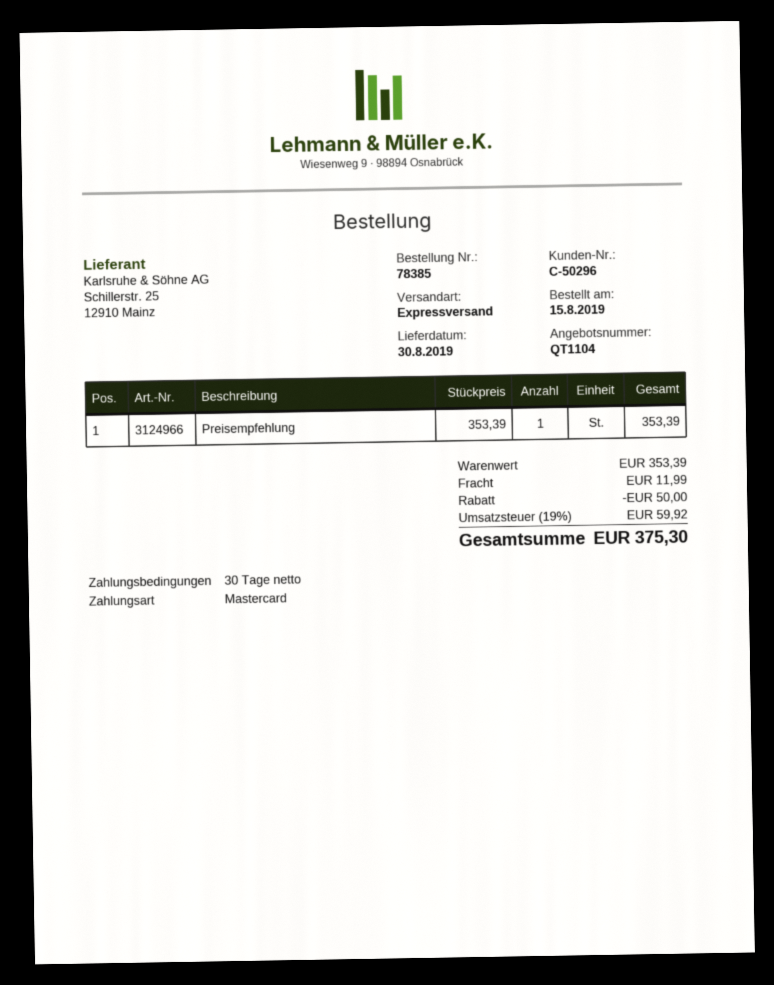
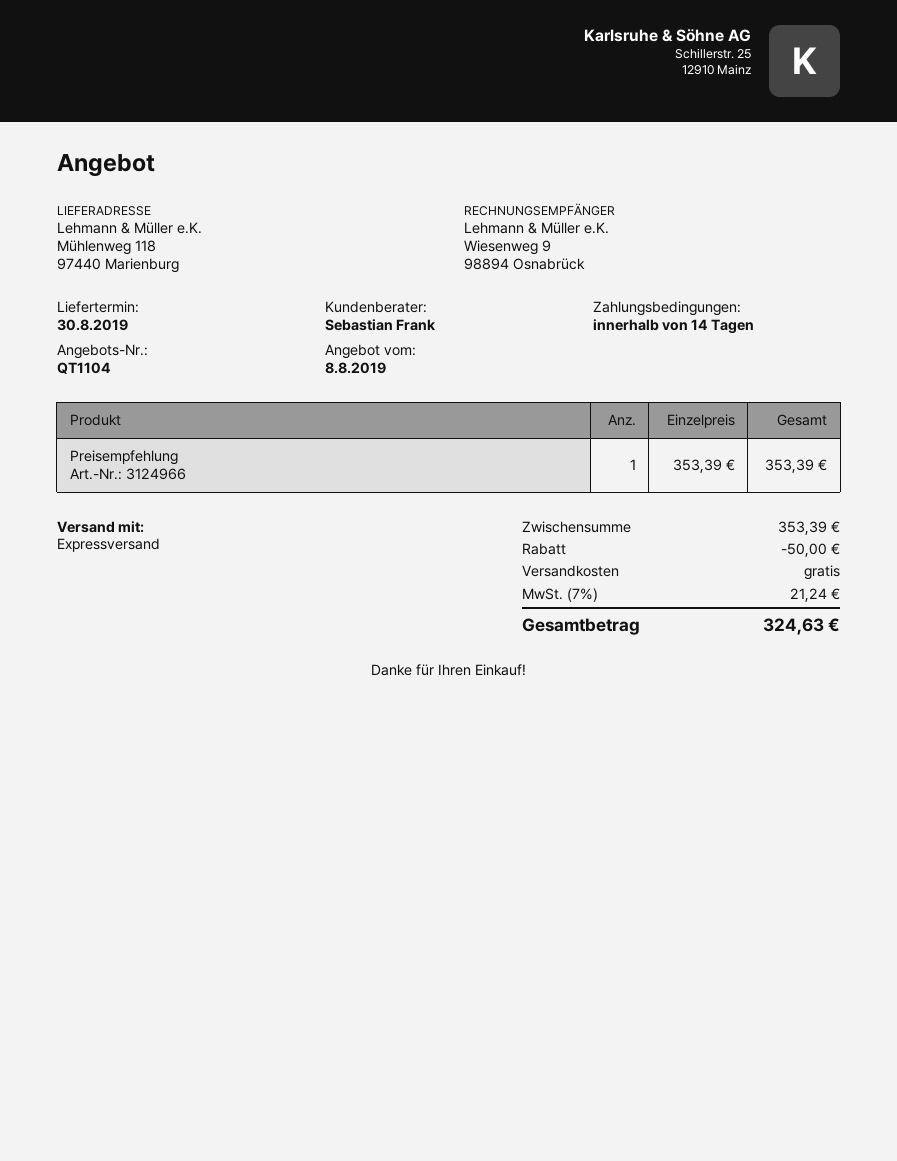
payment terms: 30 days -> 14 days
shipping: 11.99 -> 0.00
tax: 19% = 59.92 -> 7% = 21.24
total: 375.30 -> 324.63

